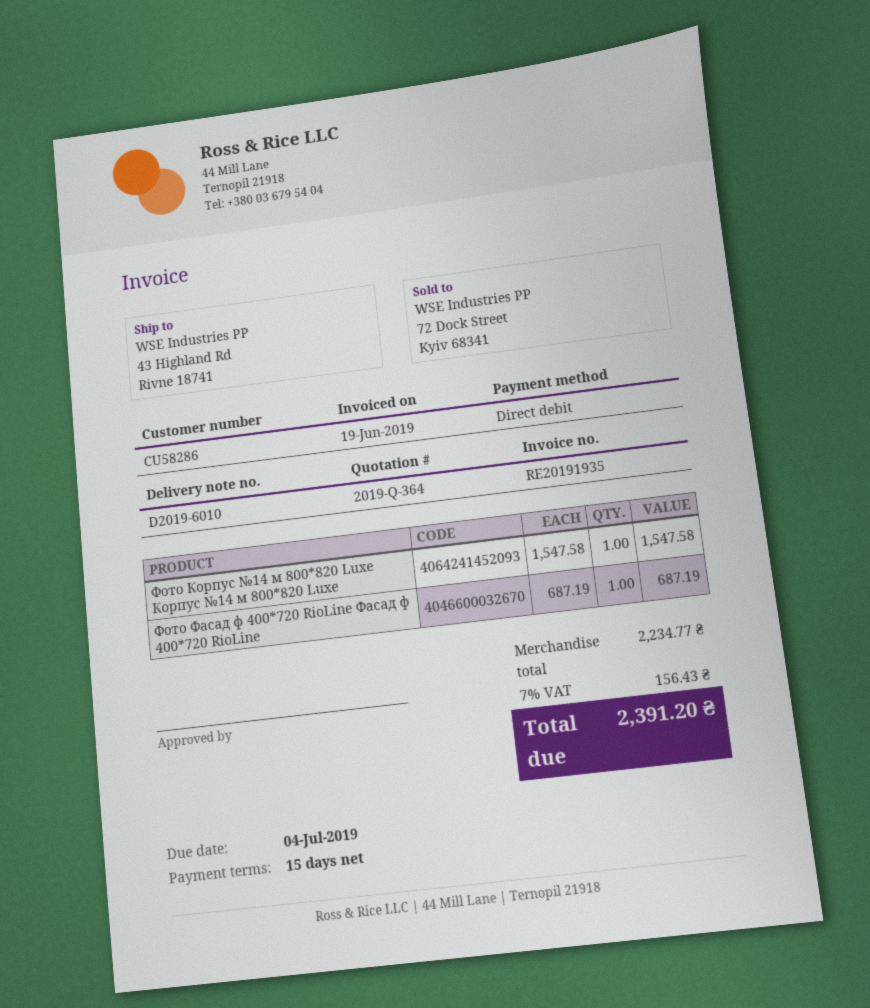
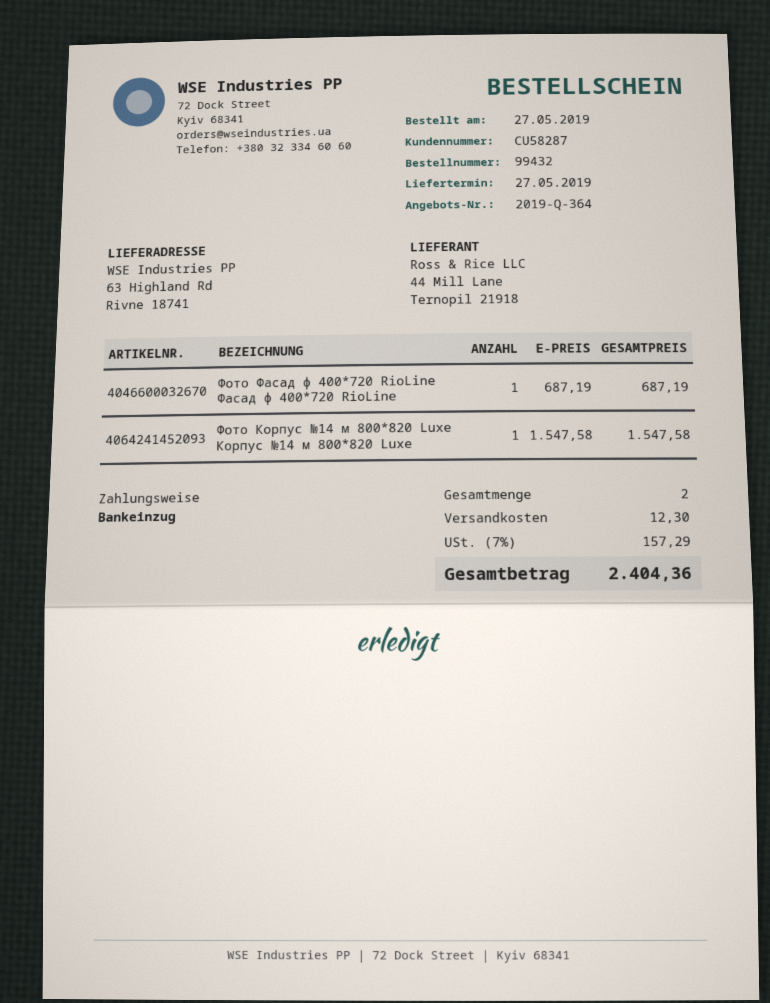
customer number: CU58286 -> CU58287
ship to: 43 Highland Rd, Rivne 18741 -> 63 Highland Rd, Rivne 18741
shipping: none -> 12.30
tax: 7% = 156.43 -> 7% = 157.29
total: 2391.20 -> 2404.36

